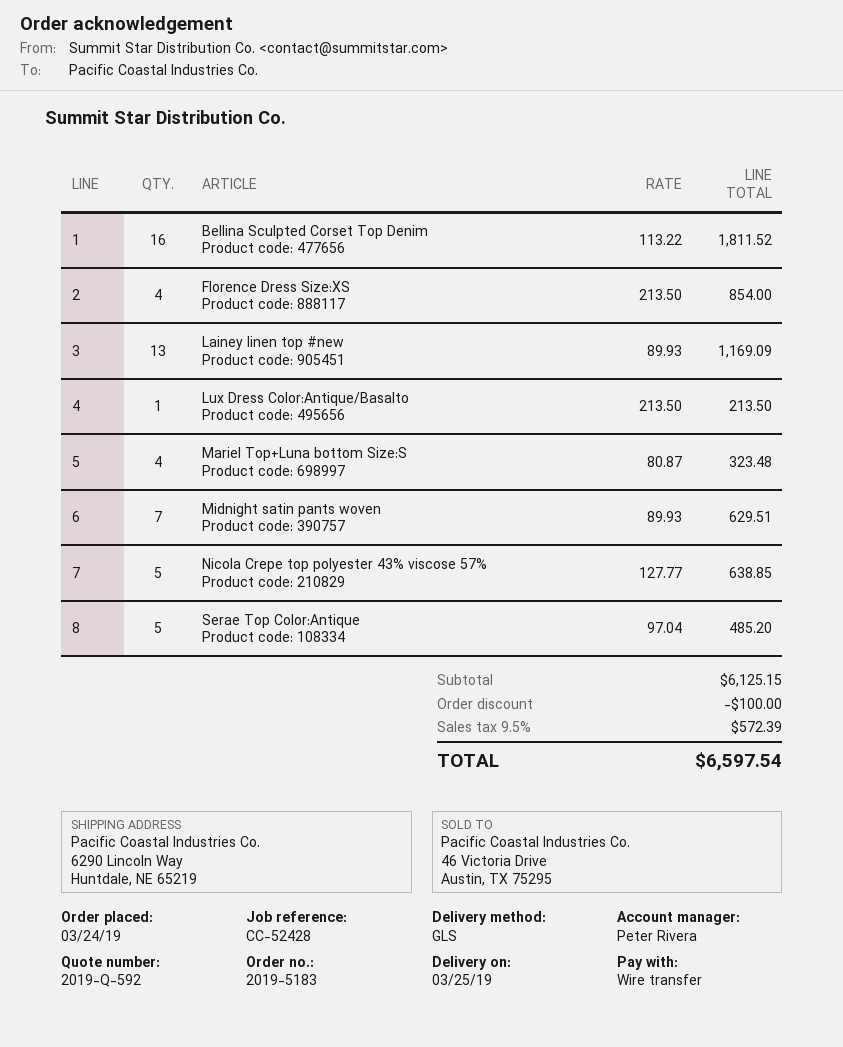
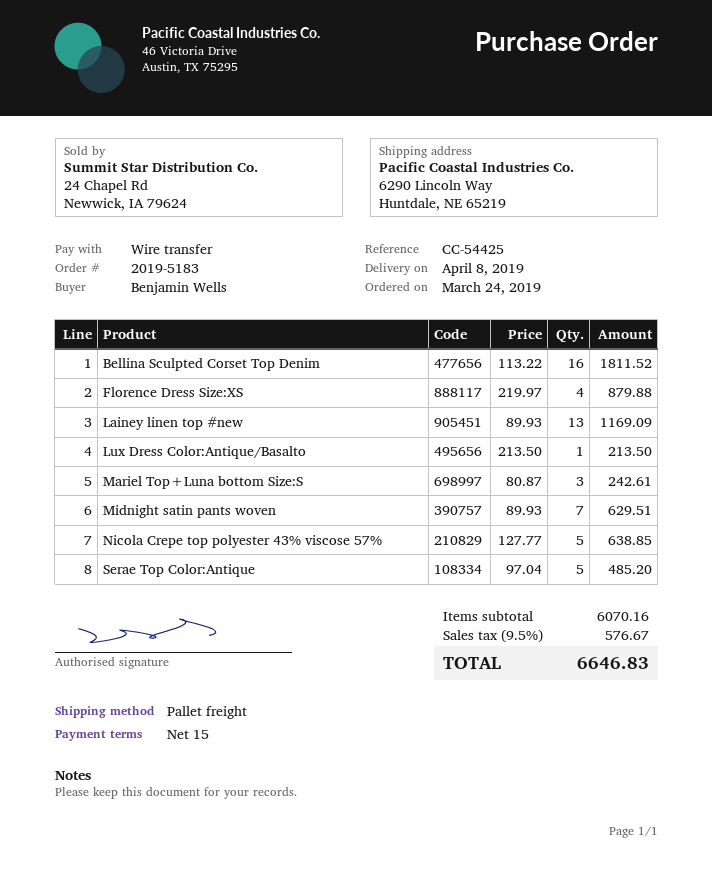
delivery date: 2019-03-25 -> 2019-04-08
reference: CC-52428 -> CC-54425
shipping method: GLS -> pallet freight
Florence Dress Size:XS: 4 x 213.50 = 854.00 -> 4 x 219.97 = 879.88
Mariel Top+Luna bottom Size:S: 4 x 80.87 = 323.48 -> 3 x 80.87 = 242.61
subtotal: 6125.15 -> 6070.16
discount: 100.00 -> none
tax: 9.5% = 572.39 -> 9.5% = 576.67
total: 6597.54 -> 6646.83

